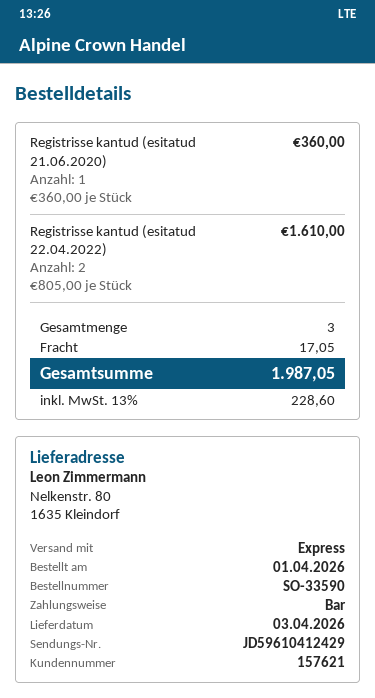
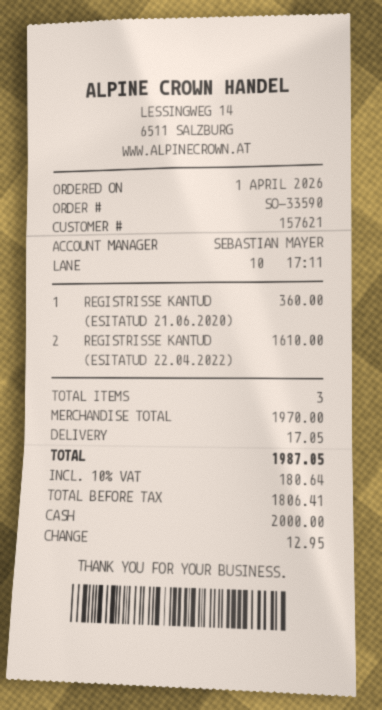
tax: 13% = 228.60 -> 10% = 180.64

